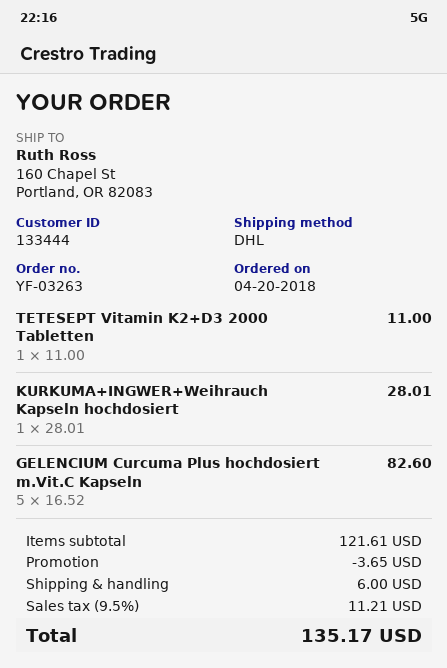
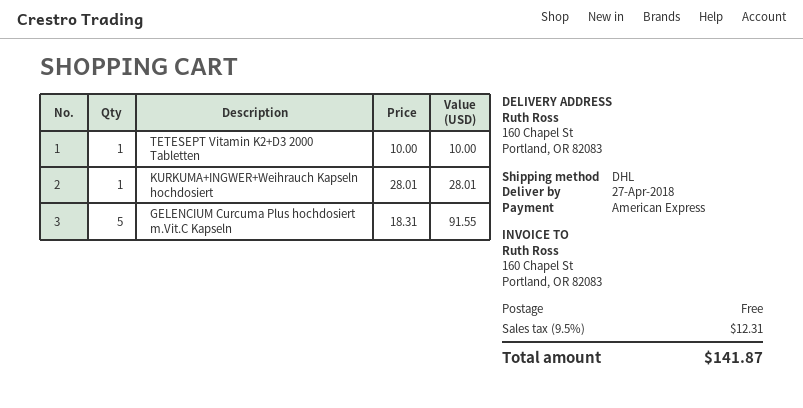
TETESEPT Vitamin K2+D3 2000 Tabletten: 1 x 11.00 = 11.00 -> 1 x 10.00 = 10.00
GELENCIUM Curcuma Plus hochdosiert m.Vit.C Kapseln: 5 x 16.52 = 82.60 -> 5 x 18.31 = 91.55
discount: 3.65 -> none
shipping: 6.00 -> 0.00
tax: 9.5% = 11.21 -> 9.5% = 12.31
total: 135.17 -> 141.87

